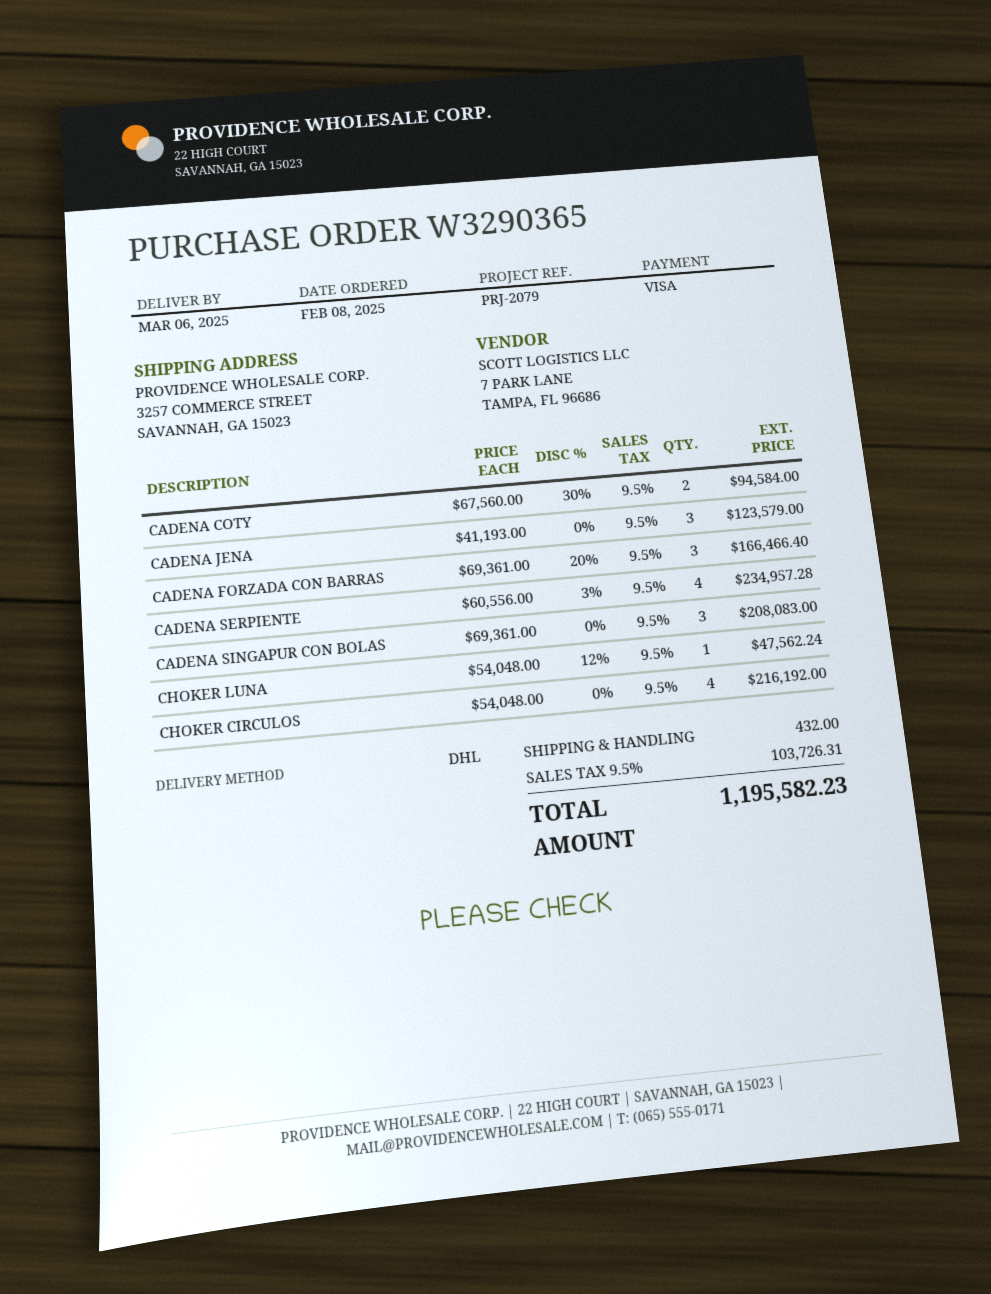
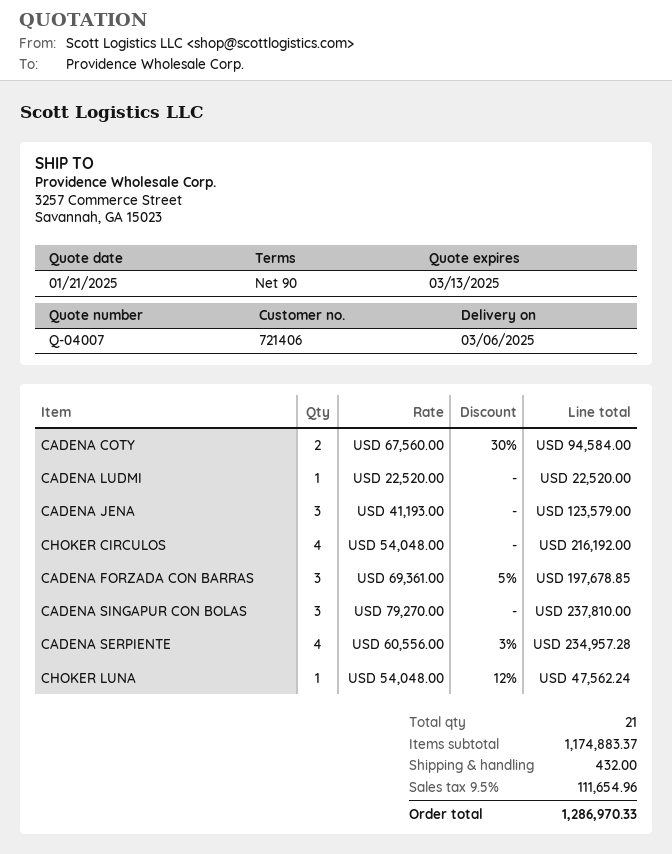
CADENA FORZADA CON BARRAS: 3 x 69361.00 - 20% = 166466.40 -> 3 x 69361.00 - 5% = 197678.85
CADENA SINGAPUR CON BOLAS: 3 x 69361.00 = 208083.00 -> 3 x 79270.00 = 237810.00
CADENA LUDMI: none -> 1 x 22520.00 = 22520.00
tax: 9.5% = 103726.31 -> 9.5% = 111654.96
total: 1195582.23 -> 1286970.33

